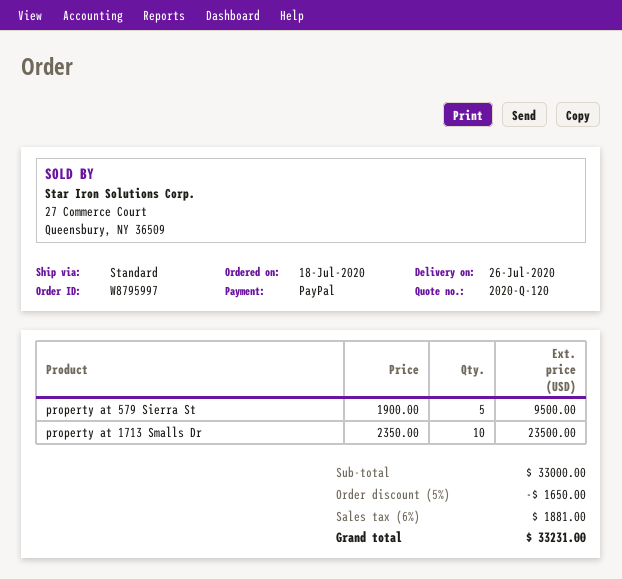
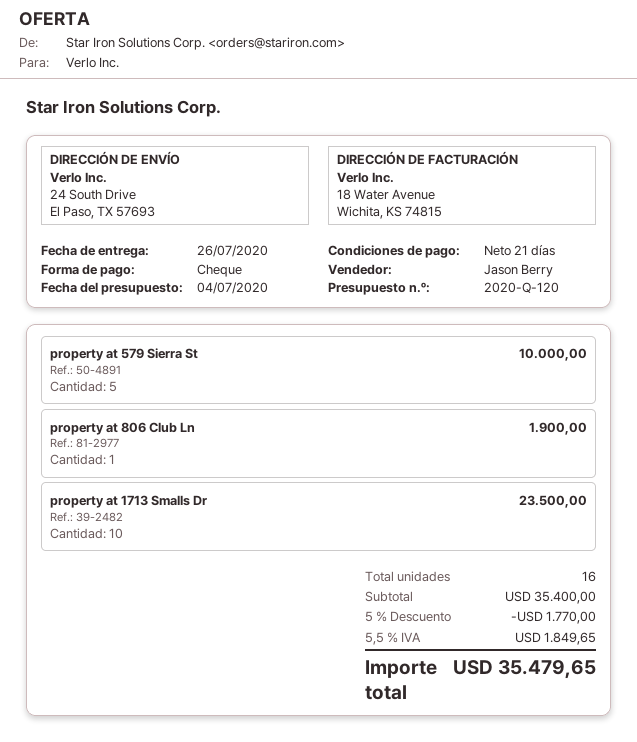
payment method: PayPal -> cheque
property at 579 Sierra St: 5 for 9500.00 -> 5 for 10000.00
property at 806 Club Ln: none -> 1 for 1900.00
subtotal: 33000.00 -> 35400.00
discount: 5% = 1650.00 -> 5% = 1770.00
tax: 6% = 1881.00 -> 5.5% = 1849.65
total: 33231.00 -> 35479.65

